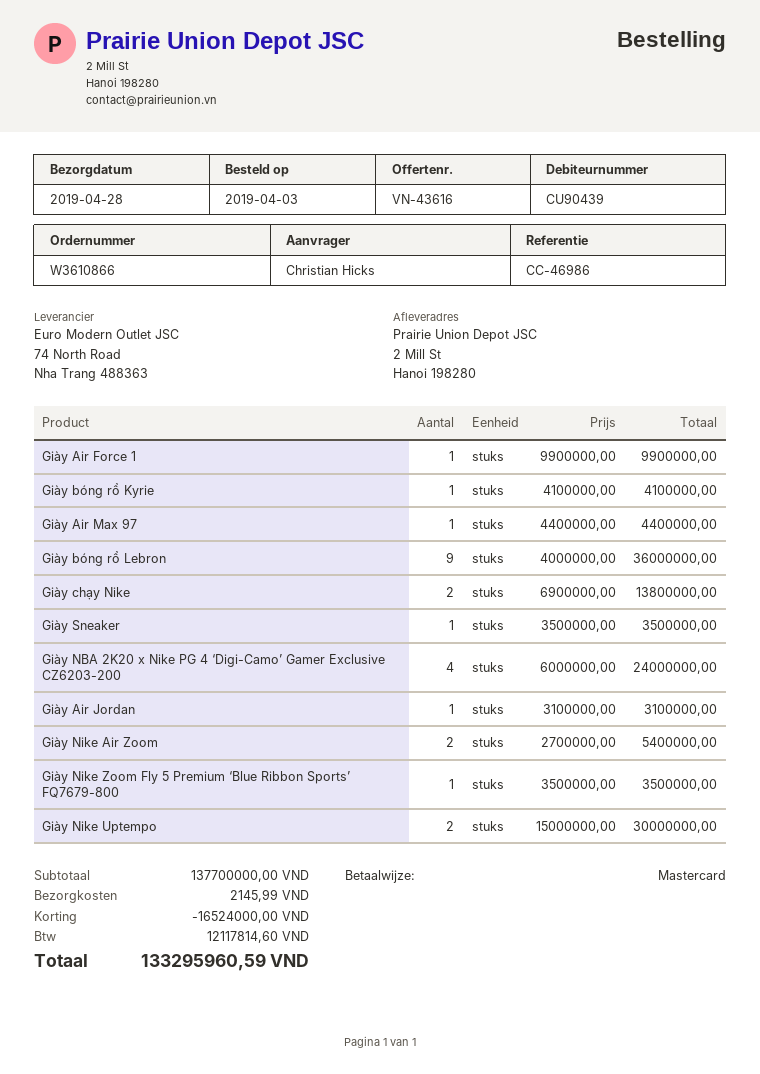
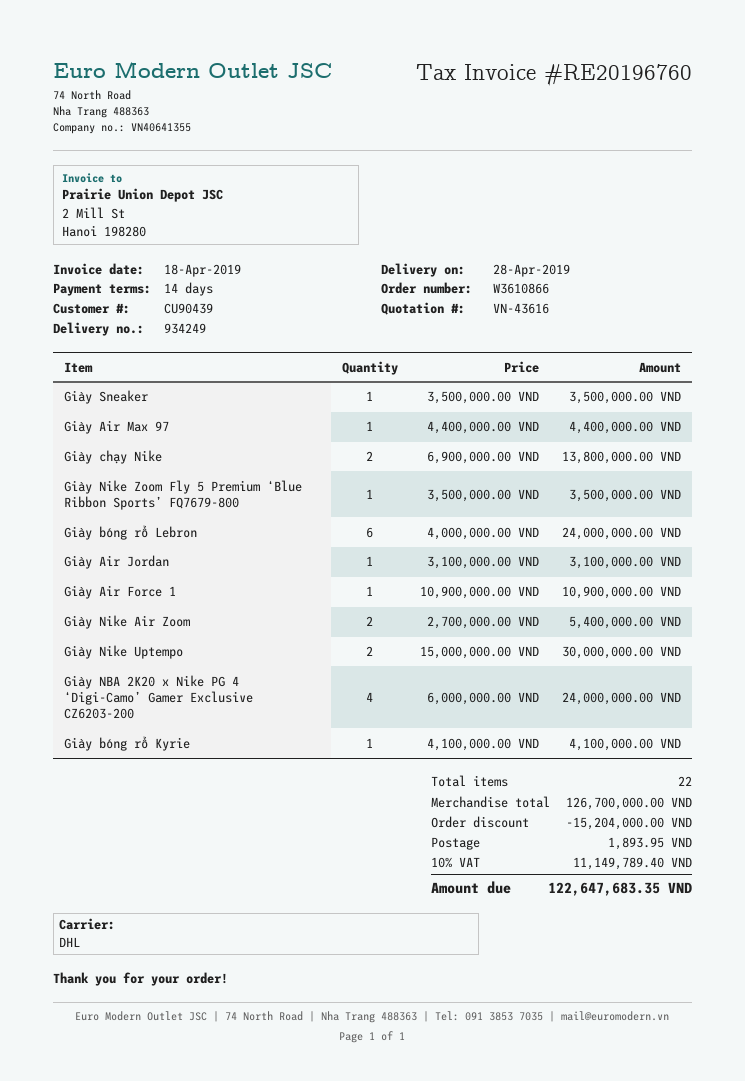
Giày Air Force 1: 1 x 9900000.00 = 9900000.00 -> 1 x 10900000.00 = 10900000.00
Giày bóng rổ Lebron: 9 x 4000000.00 = 36000000.00 -> 6 x 4000000.00 = 24000000.00
subtotal: 137700000.00 -> 126700000.00
discount: 16524000.00 -> 15204000.00
shipping: 2145.99 -> 1893.95
tax: 12117814.60 -> 11149789.40
total: 133295960.59 -> 122647683.35

